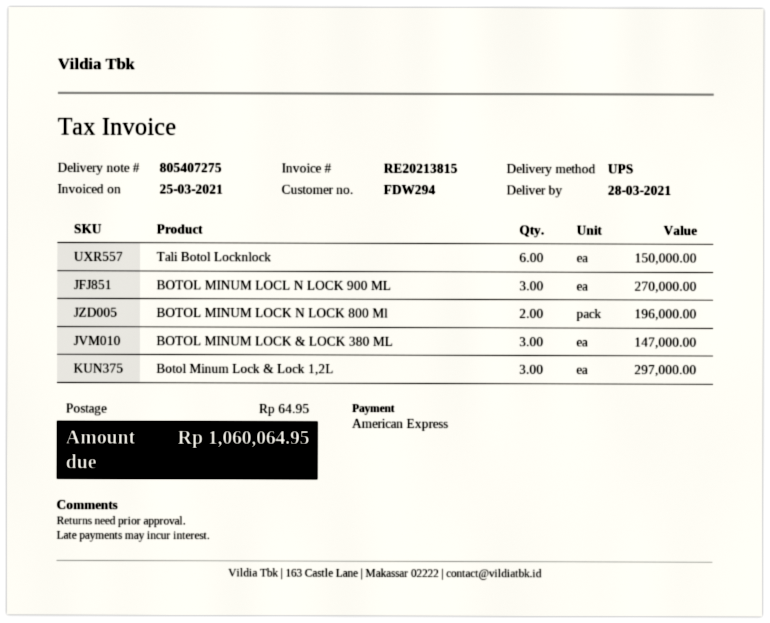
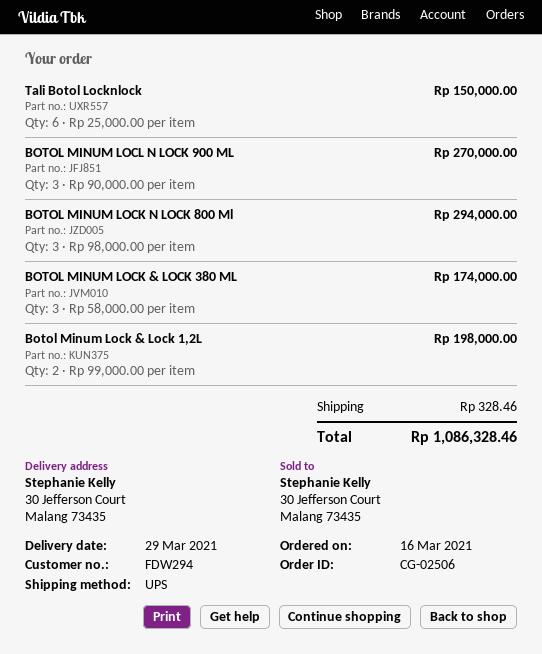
delivery date: 2021-03-28 -> 2021-03-29
BOTOL MINUM LOCK N LOCK 800 Ml: 2 for 196000.00 -> 3 for 294000.00
BOTOL MINUM LOCK & LOCK 380 ML: 3 for 147000.00 -> 3 for 174000.00
Botol Minum Lock & Lock 1,2L: 3 for 297000.00 -> 2 for 198000.00
shipping: 64.95 -> 328.46
total: 1060064.95 -> 1086328.46

